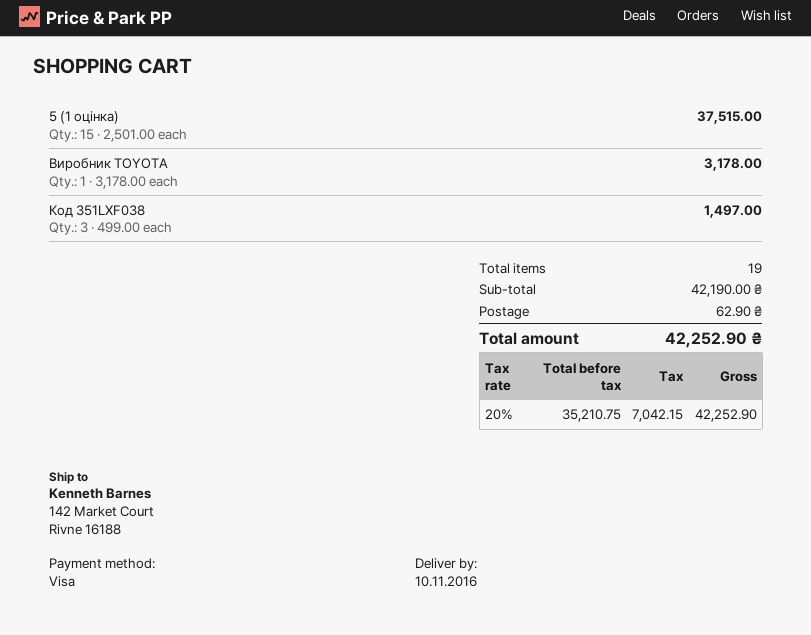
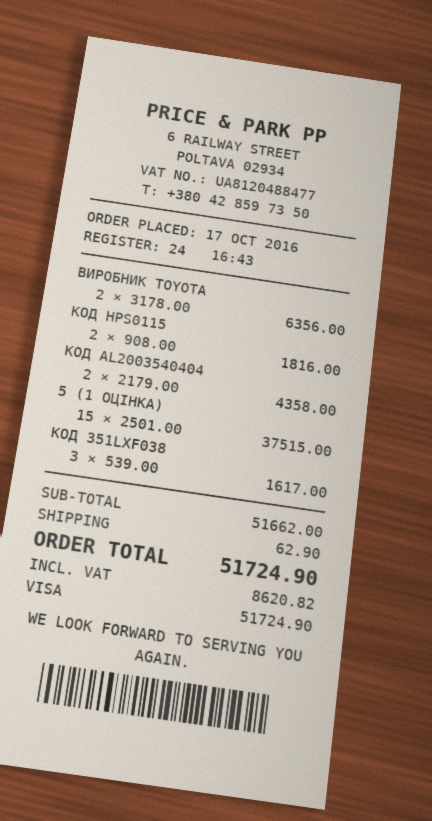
Виробник TOYOTA: 1 x 3178.00 = 3178.00 -> 2 x 3178.00 = 6356.00
Код 351LXF038: 3 x 499.00 = 1497.00 -> 3 x 539.00 = 1617.00
КОД HPS0115: none -> 2 x 908.00 = 1816.00
КОД AL2003540404: none -> 2 x 2179.00 = 4358.00
subtotal: 42190.00 -> 51662.00
tax: 7042.15 -> 8620.82
total: 42252.90 -> 51724.90

